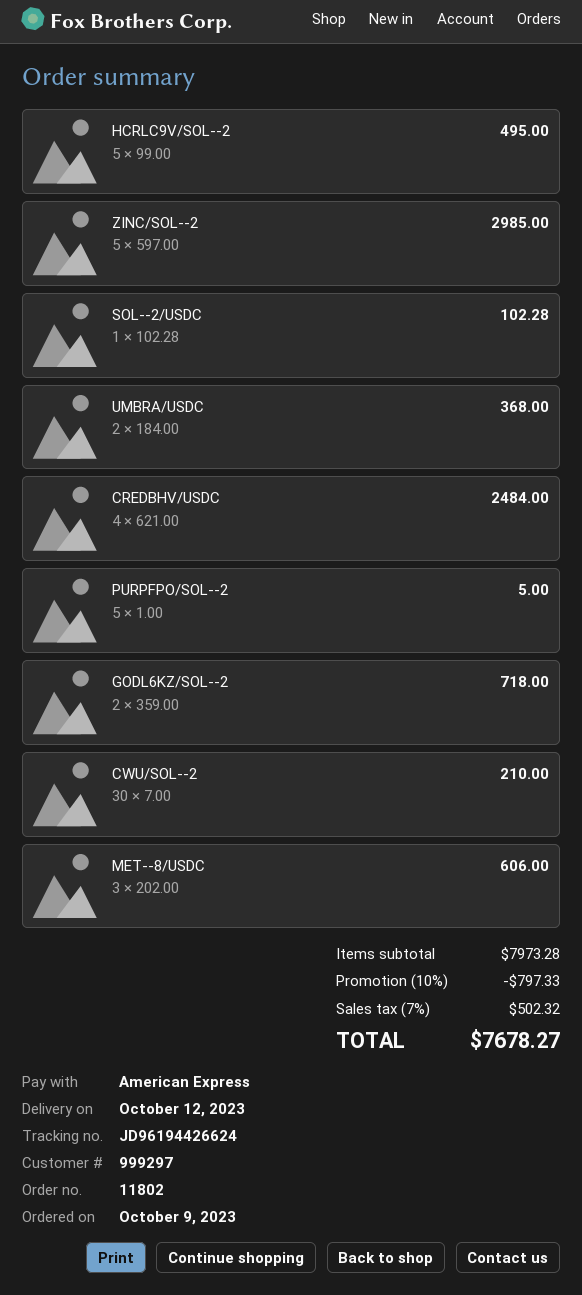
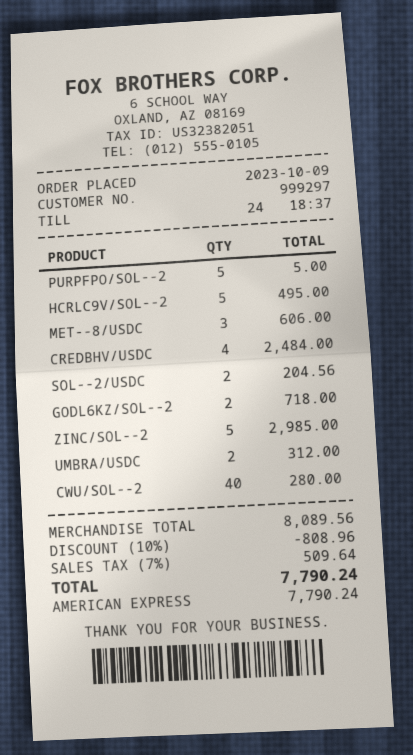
SOL--2/USDC: 1 for 102.28 -> 2 for 204.56
UMBRA/USDC: 2 for 368.00 -> 2 for 312.00
CWU/SOL--2: 30 for 210.00 -> 40 for 280.00
subtotal: 7973.28 -> 8089.56
discount: 10% = 797.33 -> 10% = 808.96
tax: 7% = 502.32 -> 7% = 509.64
total: 7678.27 -> 7790.24

